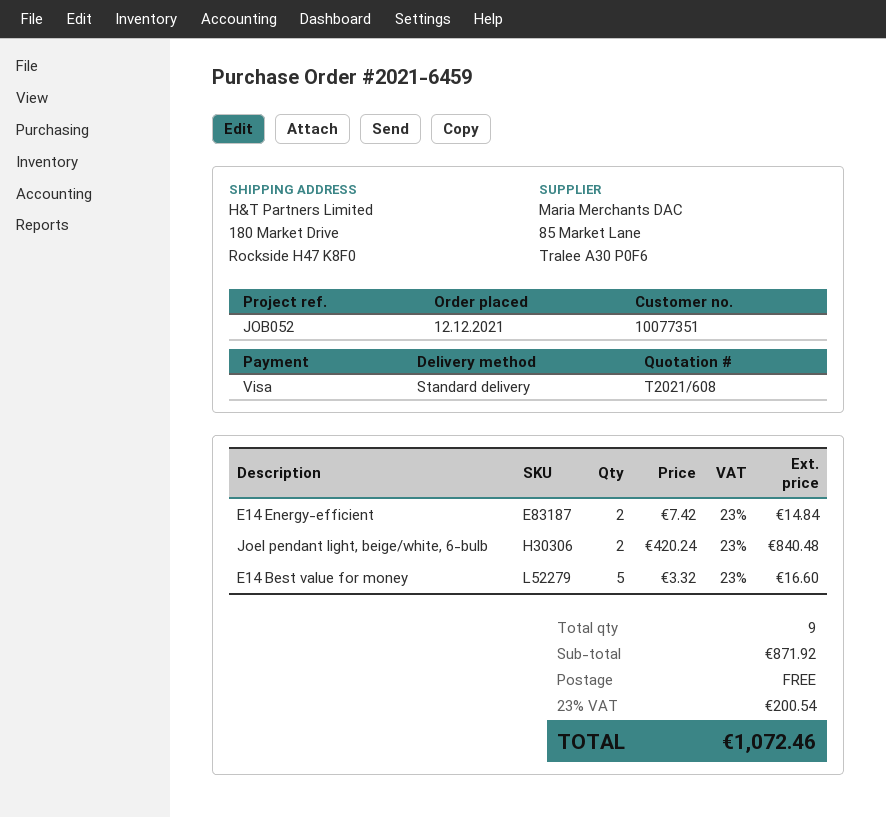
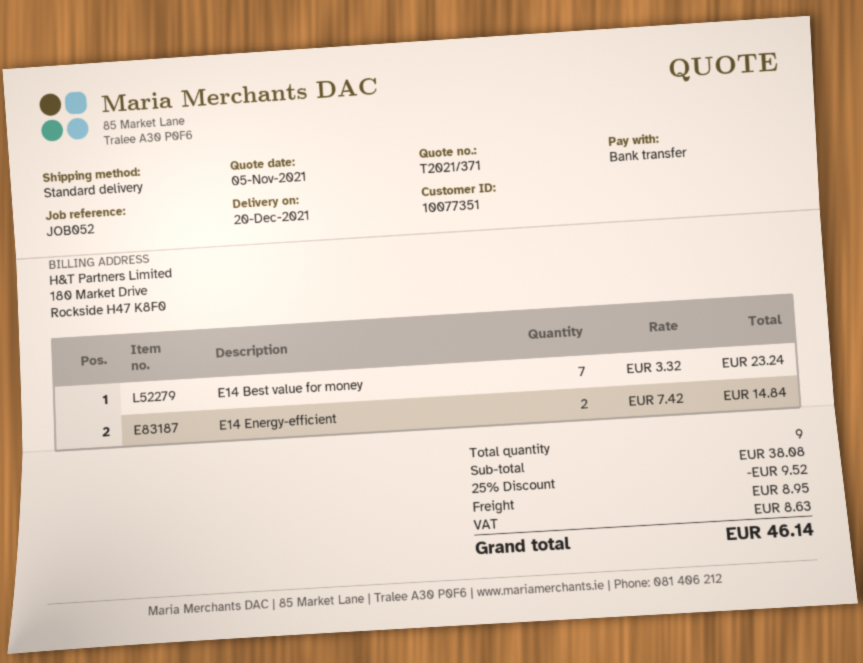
quote number: T2021/608 -> T2021/371
payment method: Visa -> bank transfer
Joel pendant light, beige/white, 6-bulb: 2 x 420.24 = 840.48 -> none
E14 Best value for money: 5 x 3.32 = 16.60 -> 7 x 3.32 = 23.24
subtotal: 871.92 -> 38.08
discount: none -> 25% = 9.52
shipping: 0.00 -> 8.95
tax: 200.54 -> 8.63
total: 1072.46 -> 46.14

